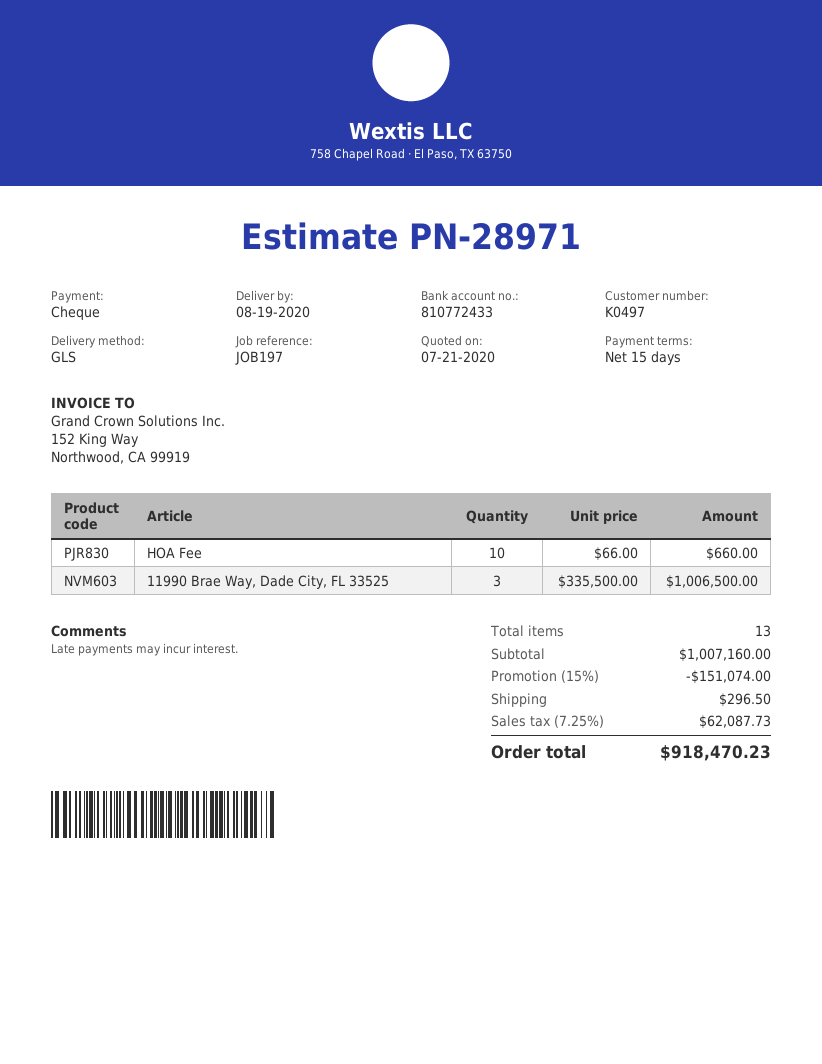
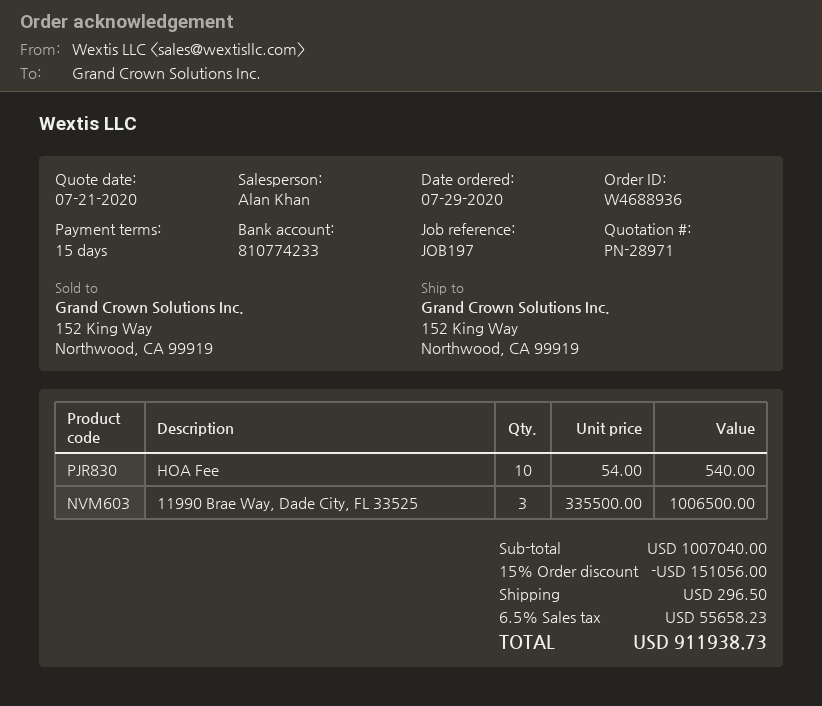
bank account: 810772433 -> 810774233
HOA Fee: 10 x 66.00 = 660.00 -> 10 x 54.00 = 540.00
subtotal: 1007160.00 -> 1007040.00
discount: 15% = 151074.00 -> 15% = 151056.00
tax: 7.25% = 62087.73 -> 6.5% = 55658.23
total: 918470.23 -> 911938.73

